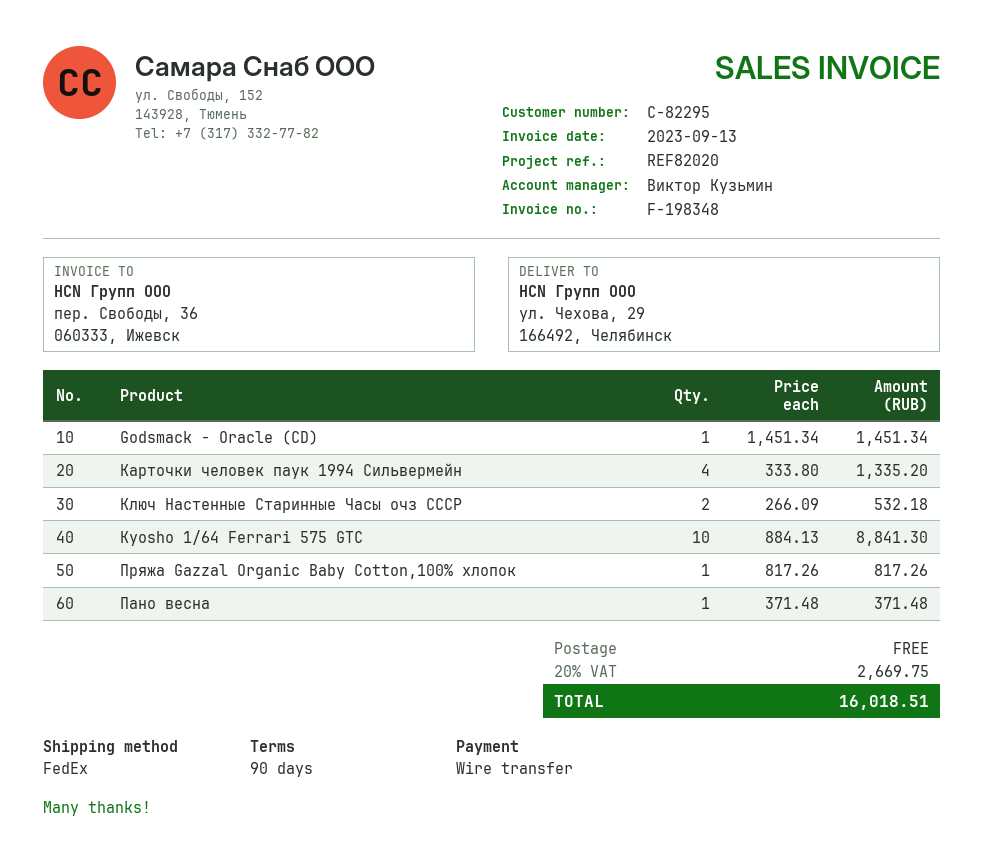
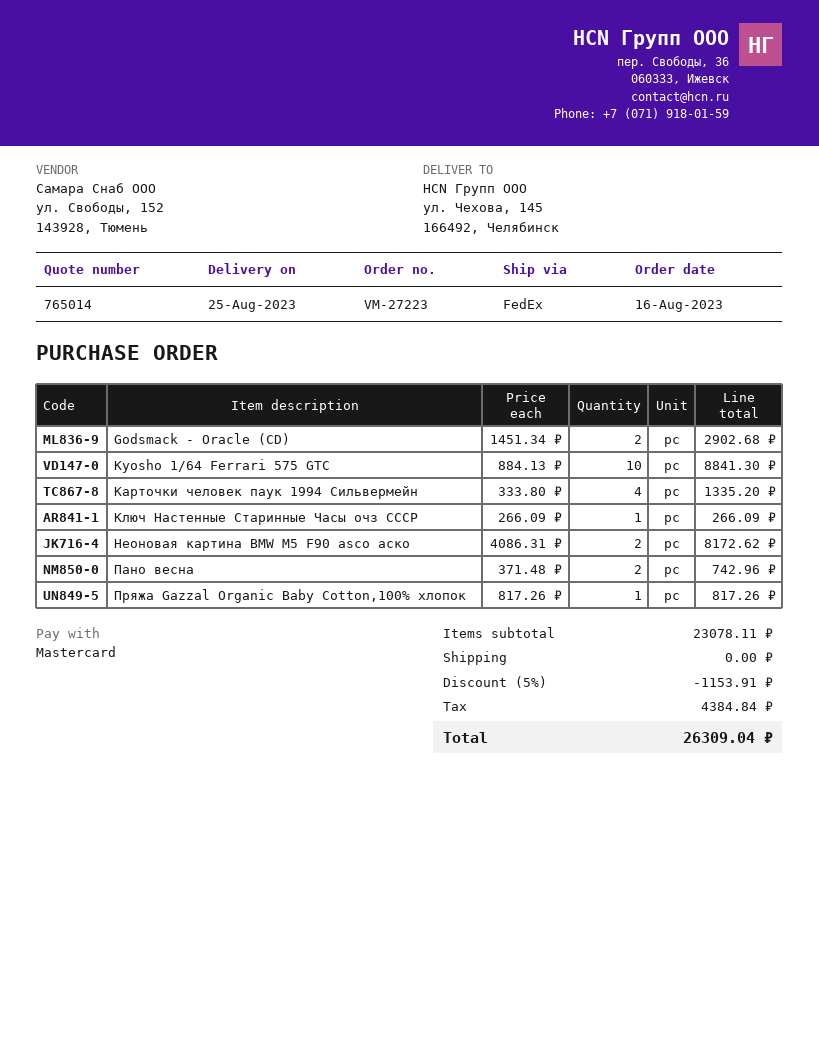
payment method: bank transfer -> Mastercard
ship to: ул. Чехова, 29, 166492, Челябинск -> ул. Чехова, 145, 166492, Челябинск
Godsmack - Oracle (CD): 1 x 1451.34 = 1451.34 -> 2 x 1451.34 = 2902.68
Ключ Настенные Старинные Часы очз СССР: 2 x 266.09 = 532.18 -> 1 x 266.09 = 266.09
Пано весна: 1 x 371.48 = 371.48 -> 2 x 371.48 = 742.96
Неоновая картина BMW M5 F90 asco аско: none -> 2 x 4086.31 = 8172.62
discount: none -> 5% = 1153.91
tax: 2669.75 -> 4384.84
total: 16018.51 -> 26309.04

